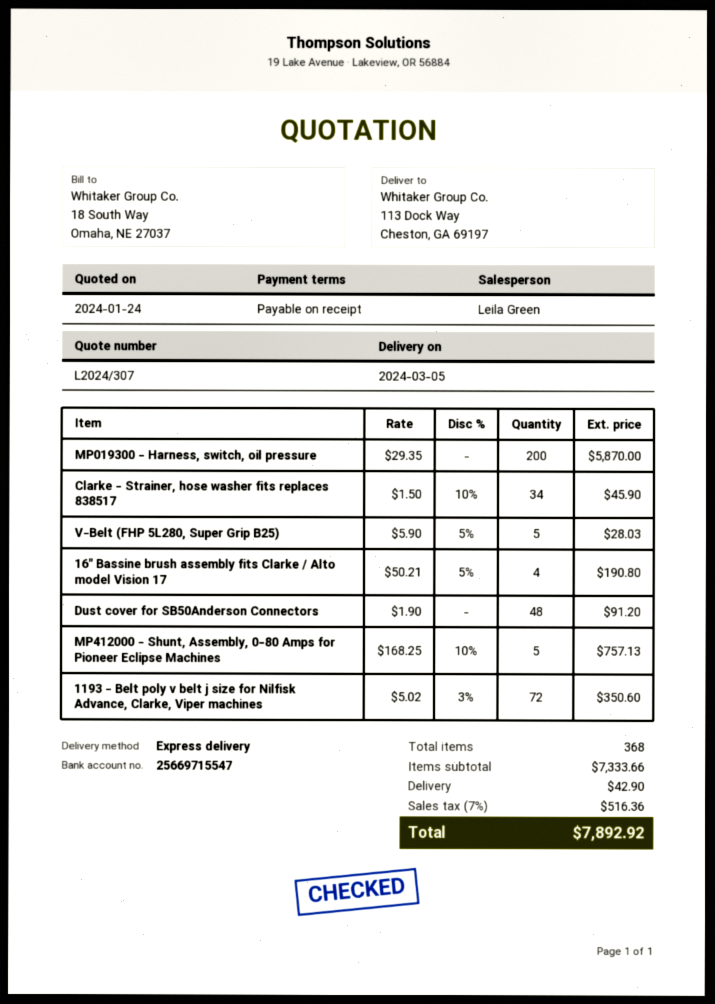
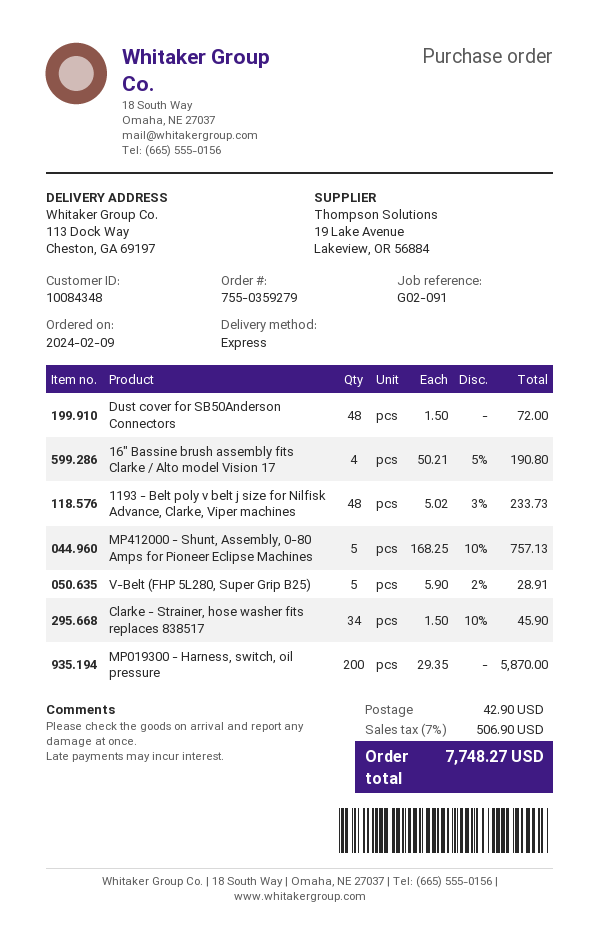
V-Belt (FHP 5L280, Super Grip B25): 5 x 5.90 - 5% = 28.03 -> 5 x 5.90 - 2% = 28.91
Dust cover for SB50Anderson Connectors: 48 x 1.90 = 91.20 -> 48 x 1.50 = 72.00
1193 - Belt poly v belt j size for Nilfisk Advance, Clarke, Viper machines: 72 x 5.02 - 3% = 350.60 -> 48 x 5.02 - 3% = 233.73
tax: 7% = 516.36 -> 7% = 506.90
total: 7892.92 -> 7748.27

